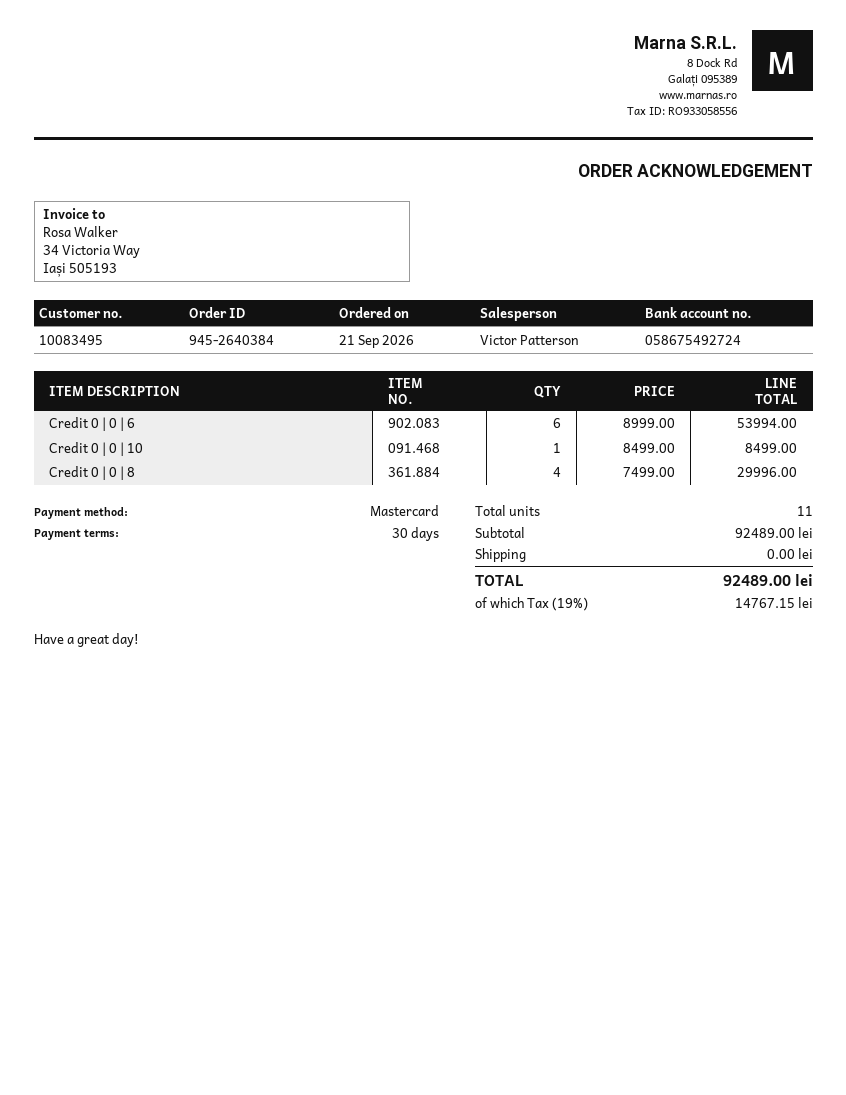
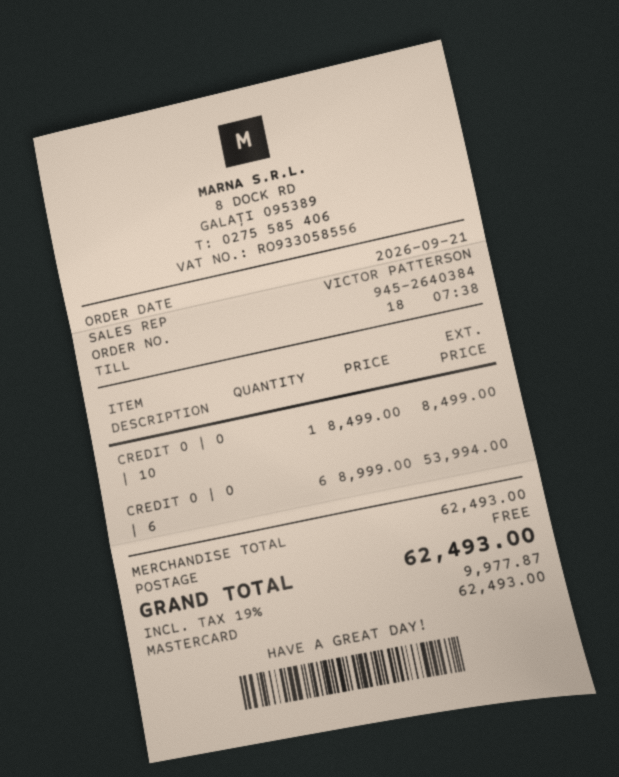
Credit 0 | 0 | 8: 4 x 7499.00 = 29996.00 -> none
subtotal: 92489.00 -> 62493.00
tax: 19% = 14767.15 -> 19% = 9977.87
total: 92489.00 -> 62493.00

